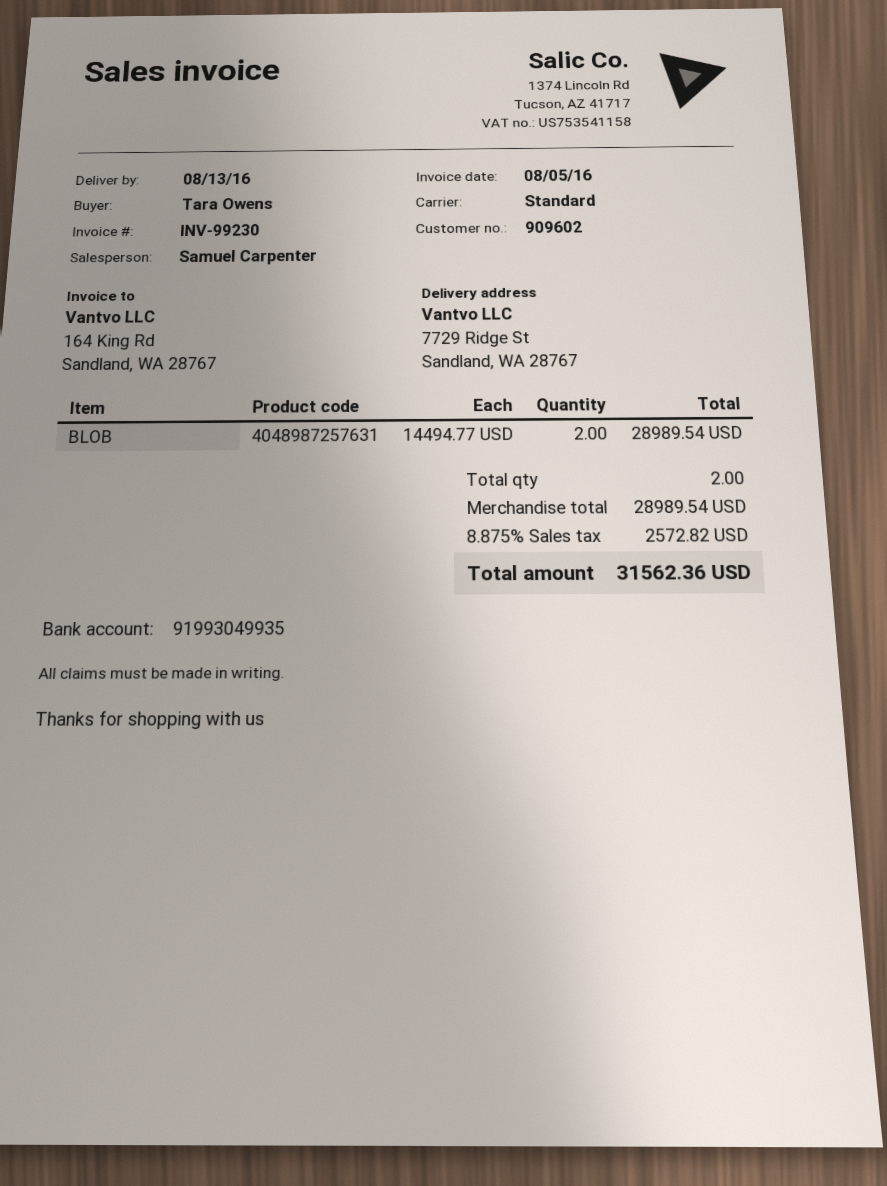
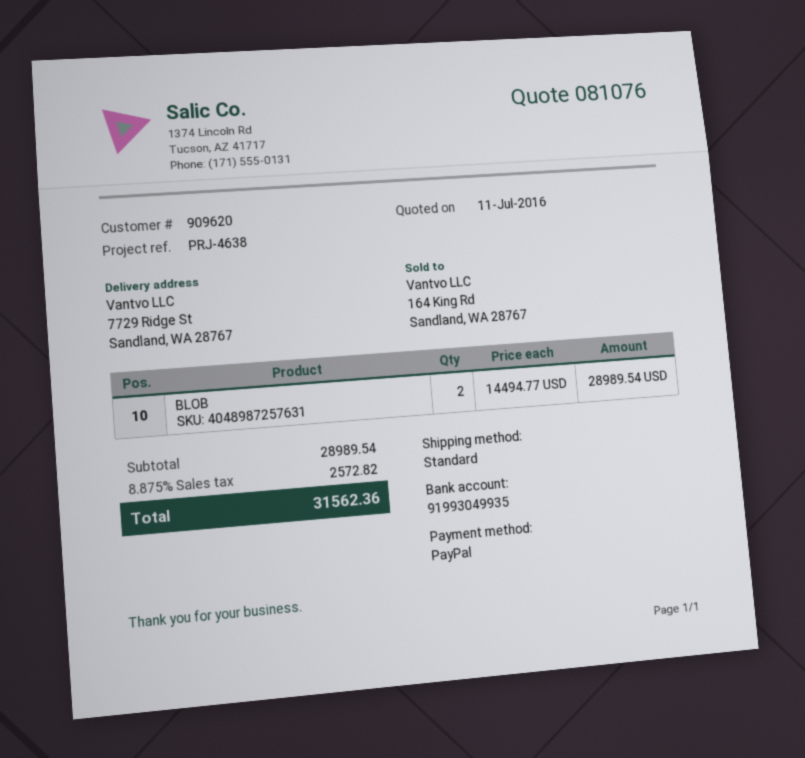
customer number: 909602 -> 909620

